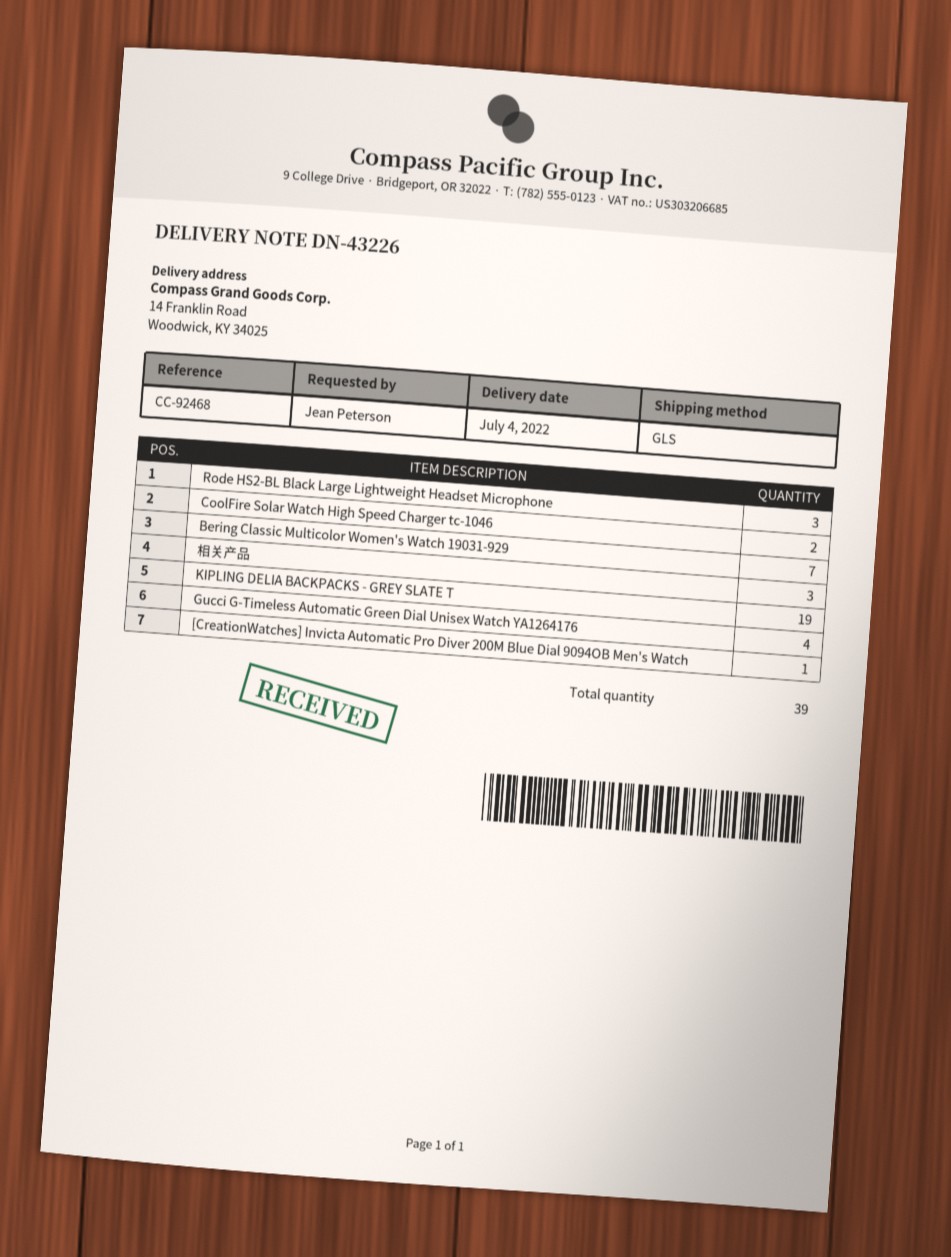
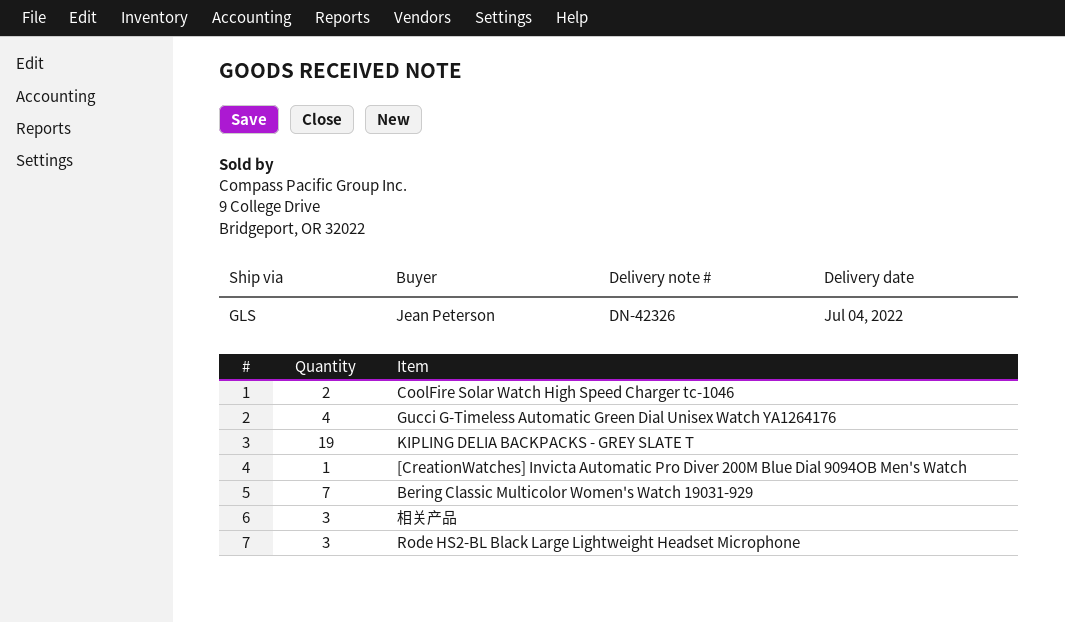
delivery note number: DN-43226 -> DN-42326

